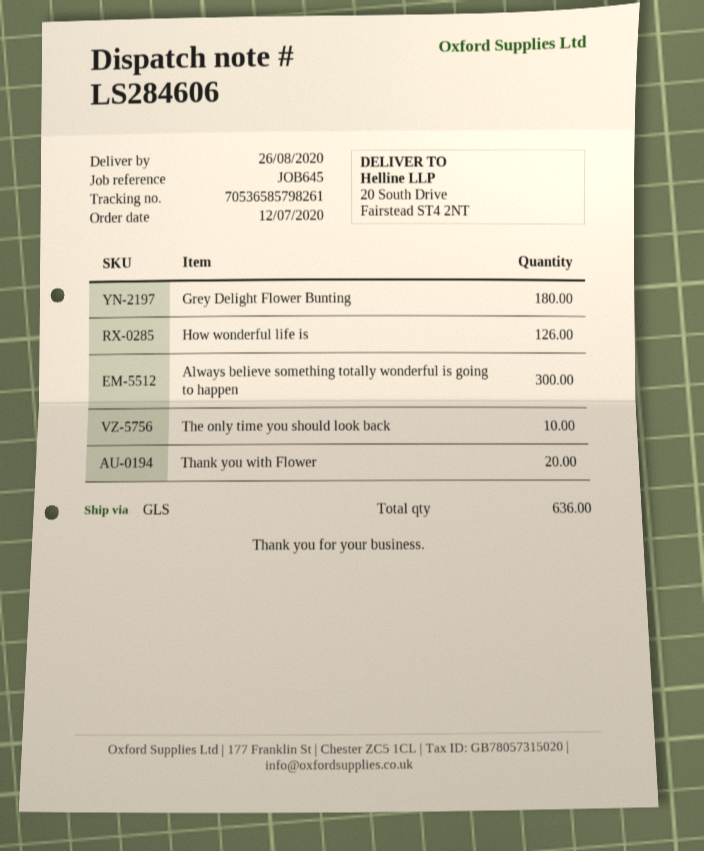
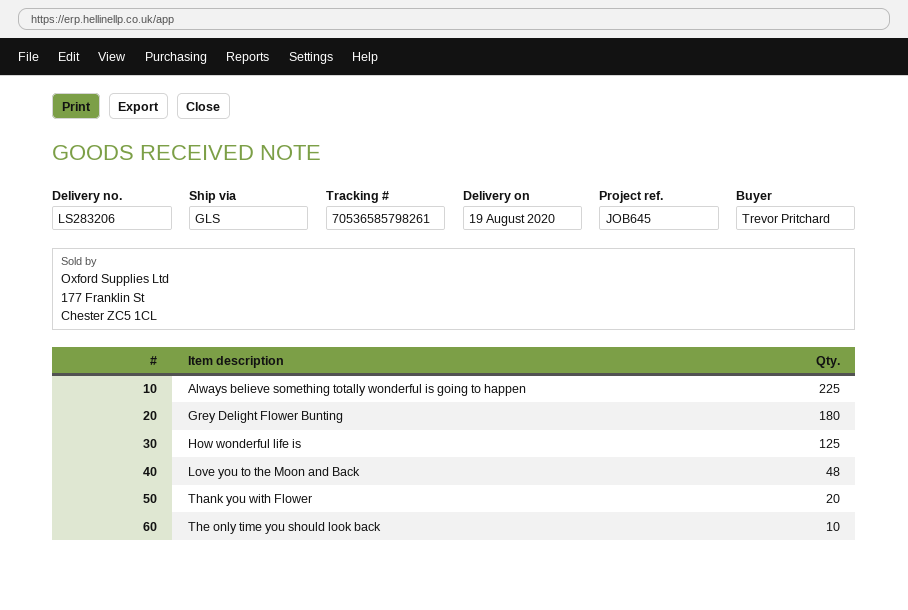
delivery note number: LS284606 -> LS283206
delivery date: 2020-08-26 -> 2020-08-19
How wonderful life is: 126 -> 125
Always believe something totally wonderful is going to happen: 300 -> 225
Love you to the Moon and Back: none -> 48

